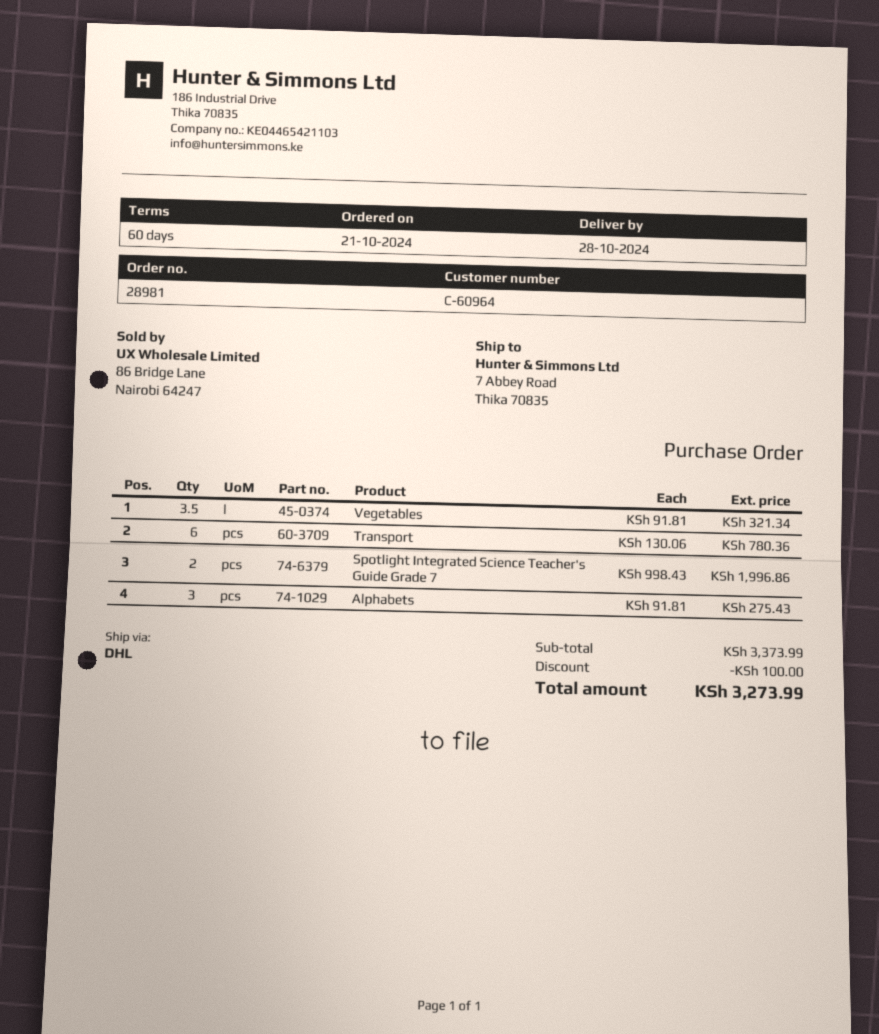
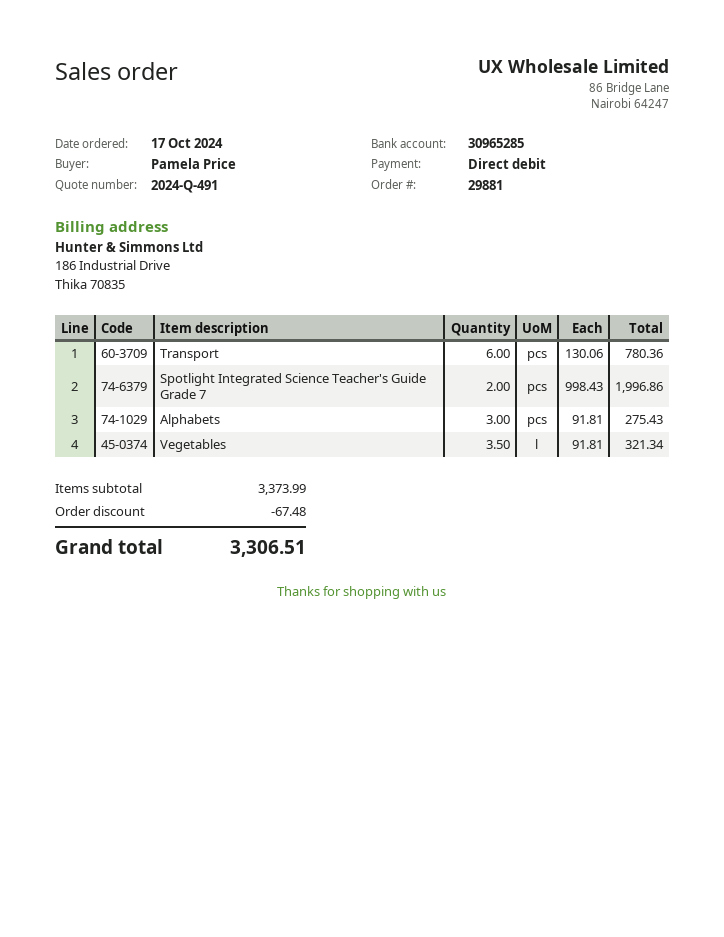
order number: 28981 -> 29881
order date: 2024-10-21 -> 2024-10-17
discount: 100.00 -> 67.48
total: 3273.99 -> 3306.51

